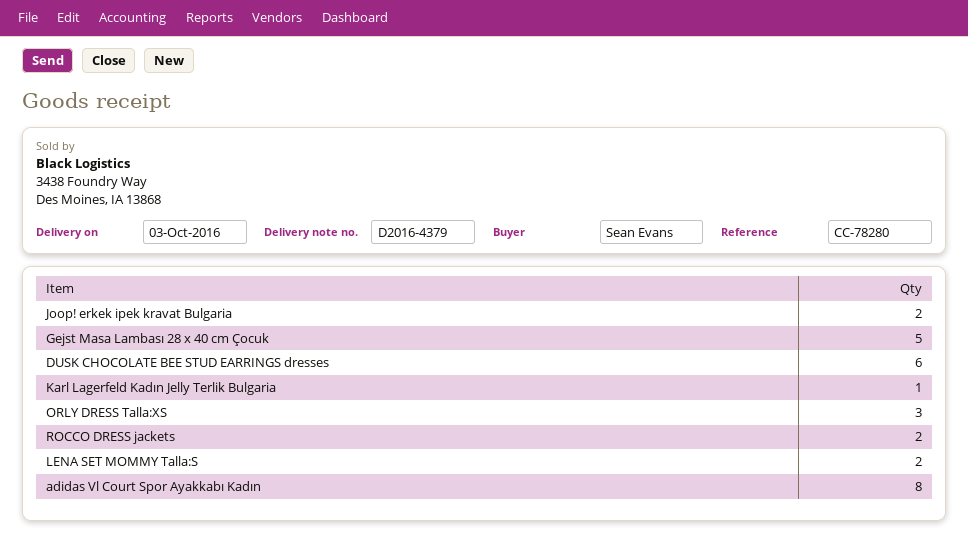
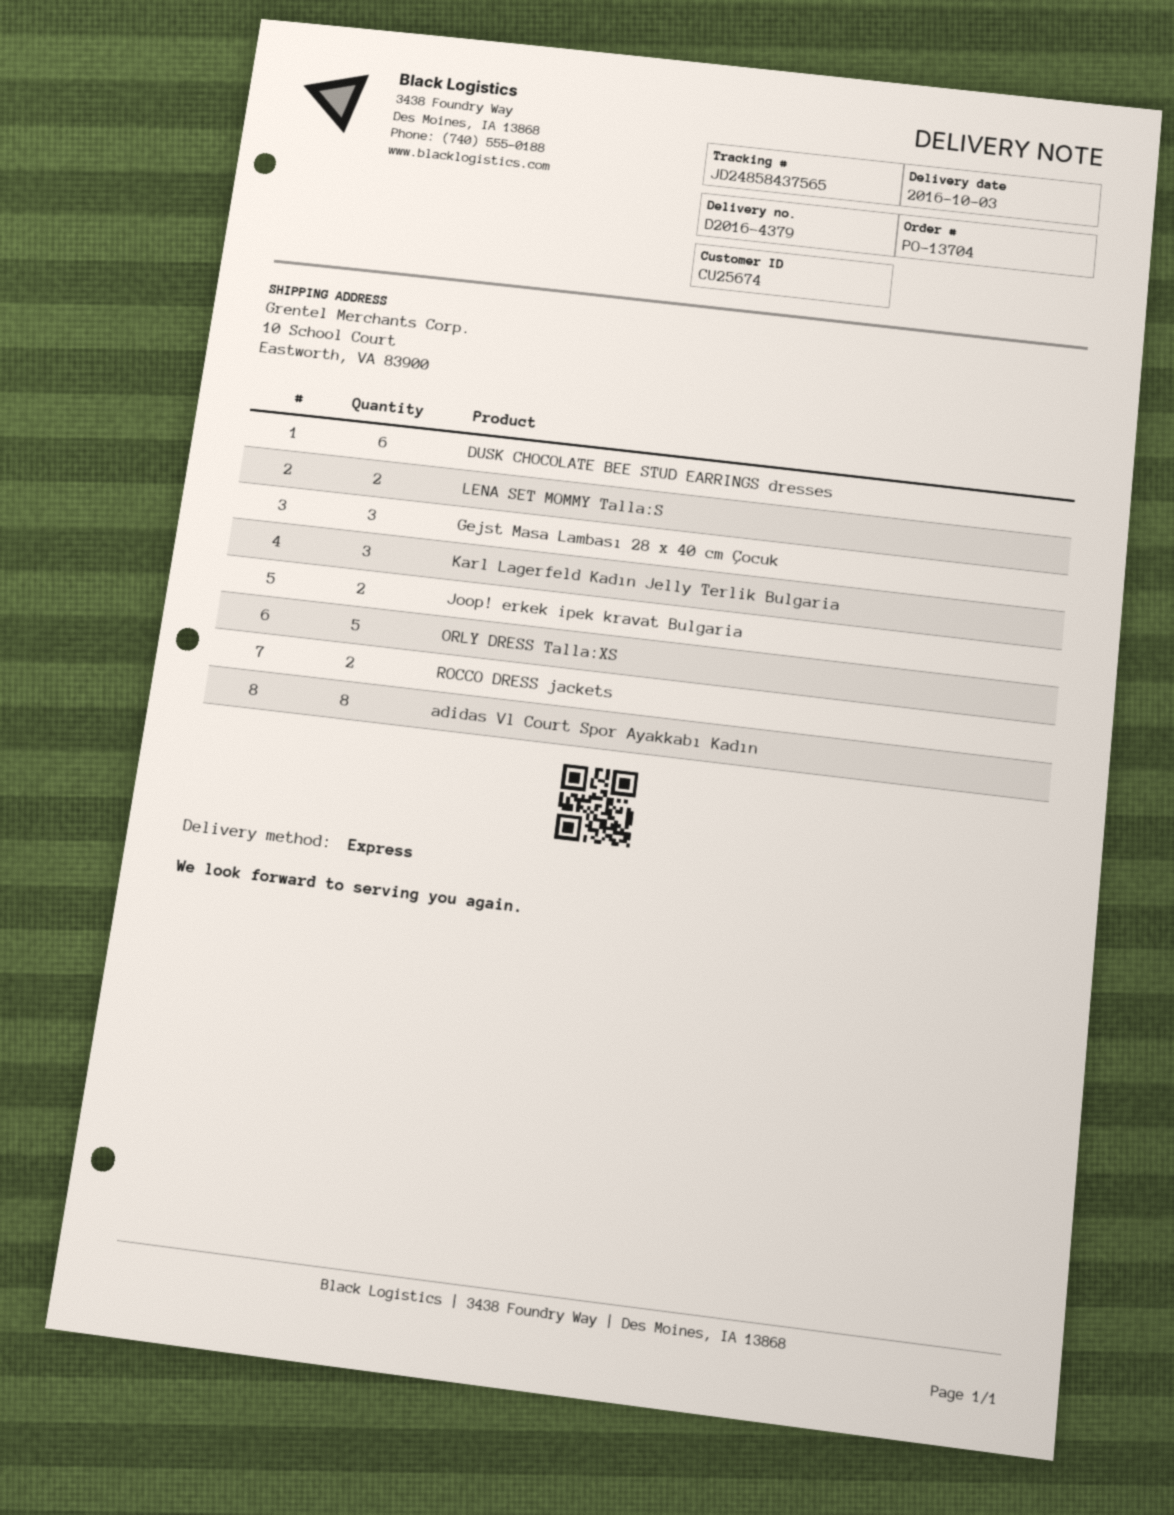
Gejst Masa Lambası 28 x 40 cm Çocuk: 5 -> 3
Karl Lagerfeld Kadın Jelly Terlik Bulgaria: 1 -> 3
ORLY DRESS Talla:XS: 3 -> 5

